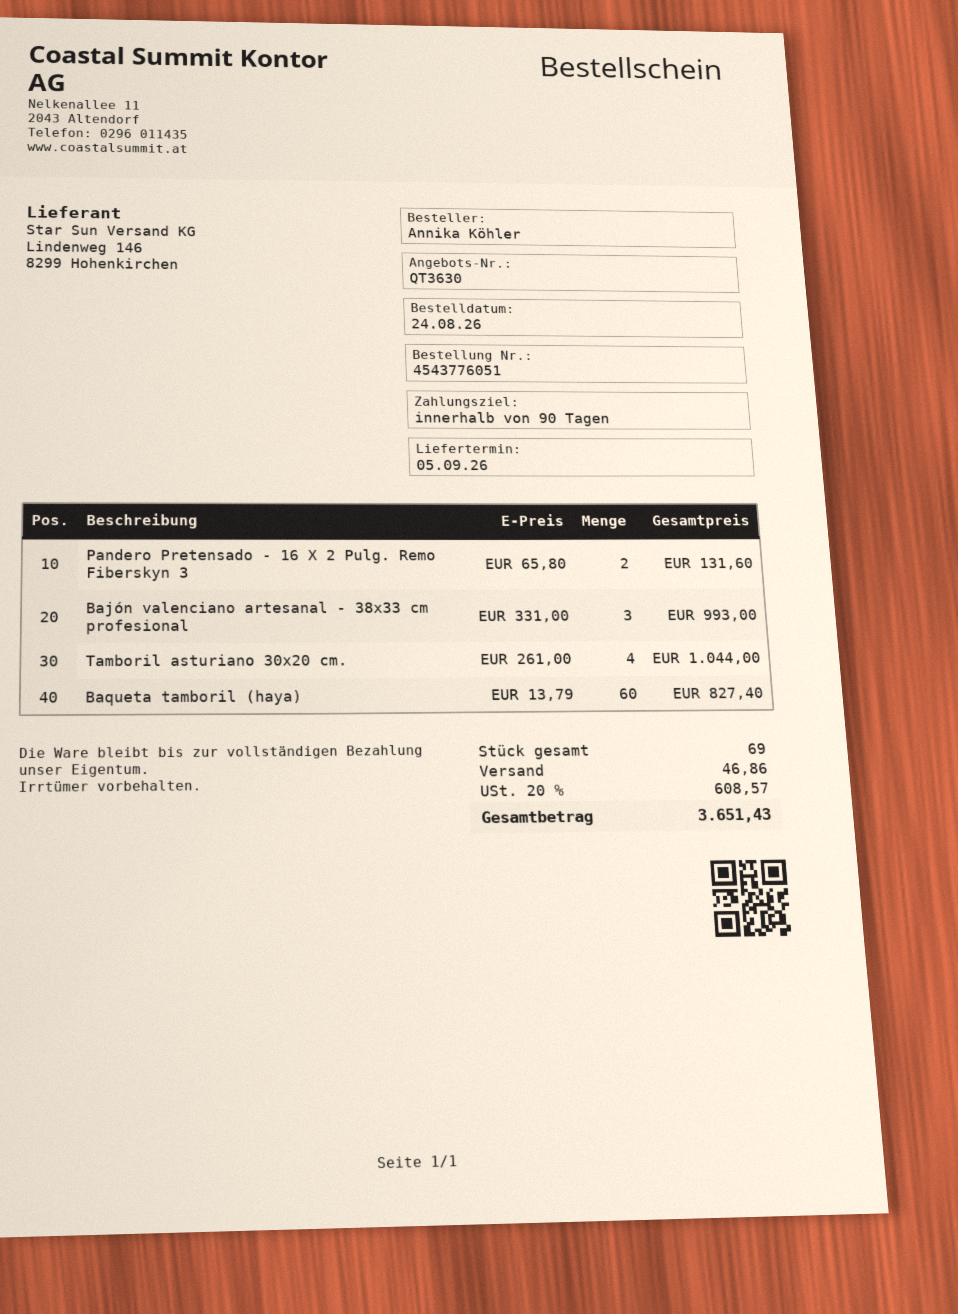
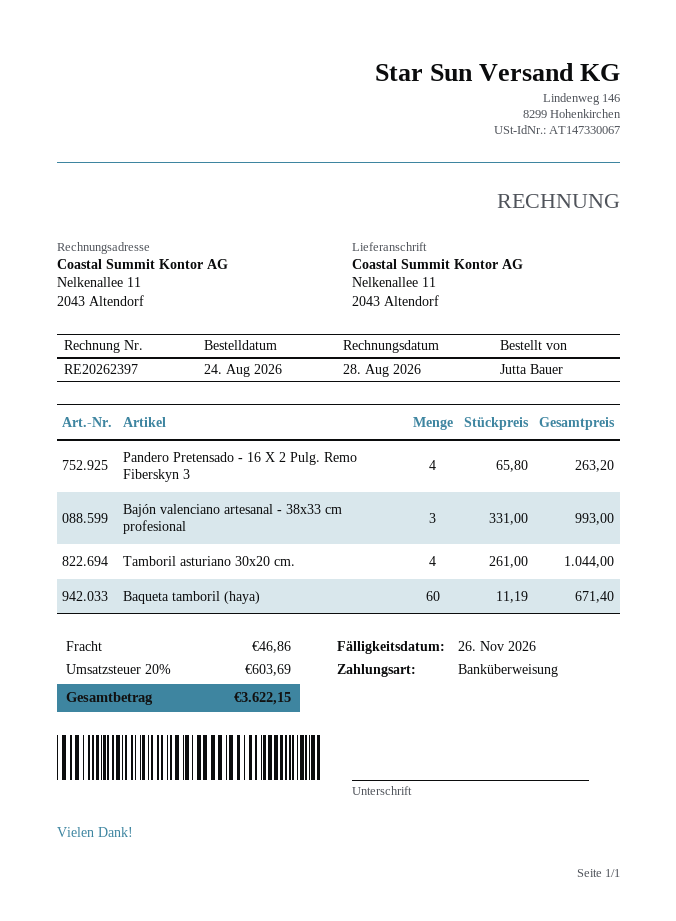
ordered by: Annika Köhler -> Jutta Bauer
Pandero Pretensado - 16 X 2 Pulg. Remo Fiberskyn 3: 2 x 65.80 = 131.60 -> 4 x 65.80 = 263.20
Baqueta tamboril (haya): 60 x 13.79 = 827.40 -> 60 x 11.19 = 671.40
tax: 20% = 608.57 -> 20% = 603.69
total: 3651.43 -> 3622.15

